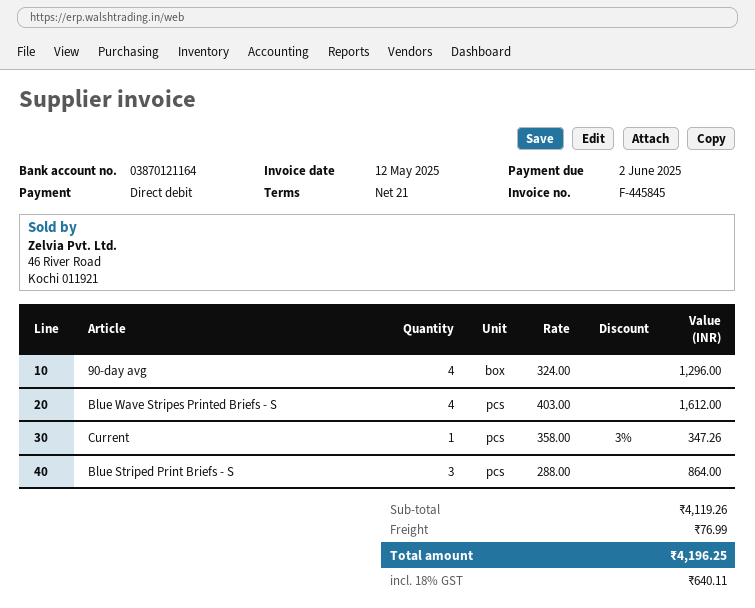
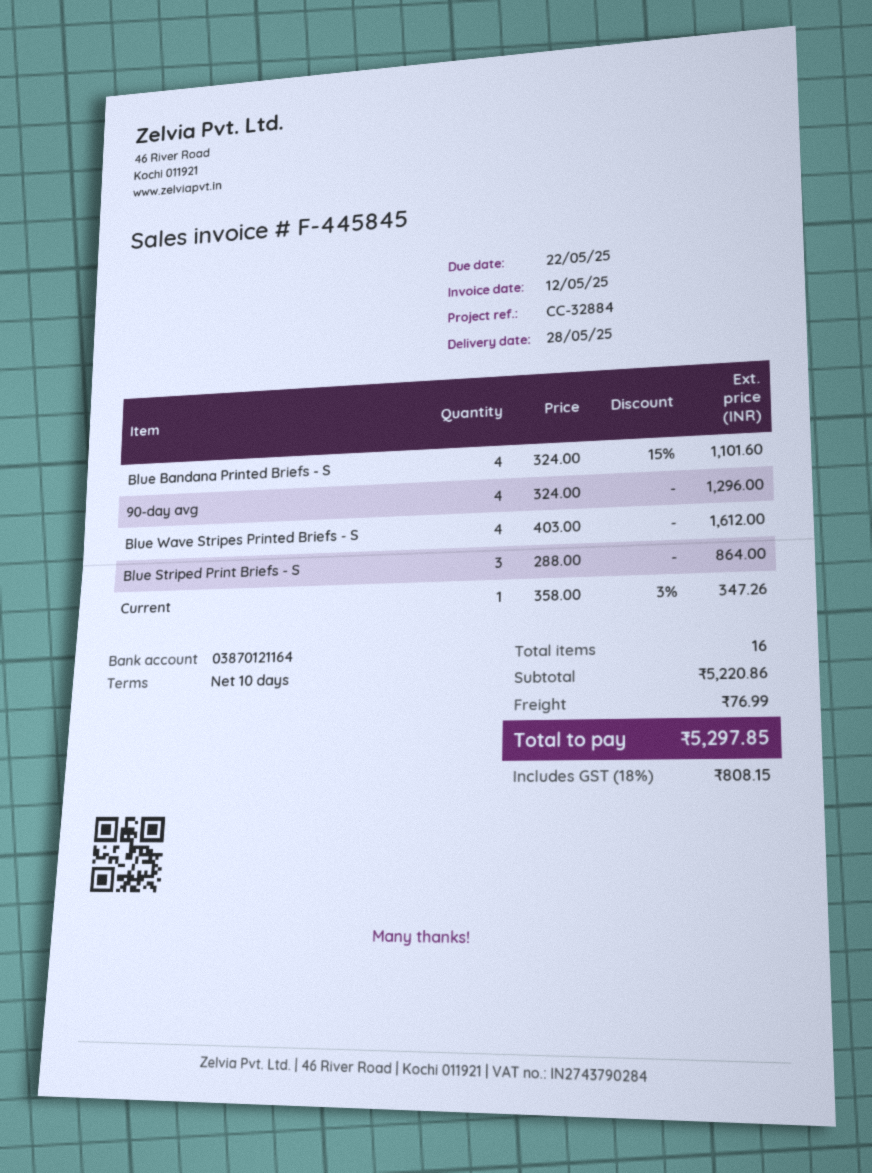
payment terms: 21 days -> 10 days
due date: 2025-06-02 -> 2025-05-22
Blue Bandana Printed Briefs - S: none -> 4 x 324.00 - 15% = 1101.60
subtotal: 4119.26 -> 5220.86
tax: 18% = 640.11 -> 18% = 808.15
total: 4196.25 -> 5297.85

